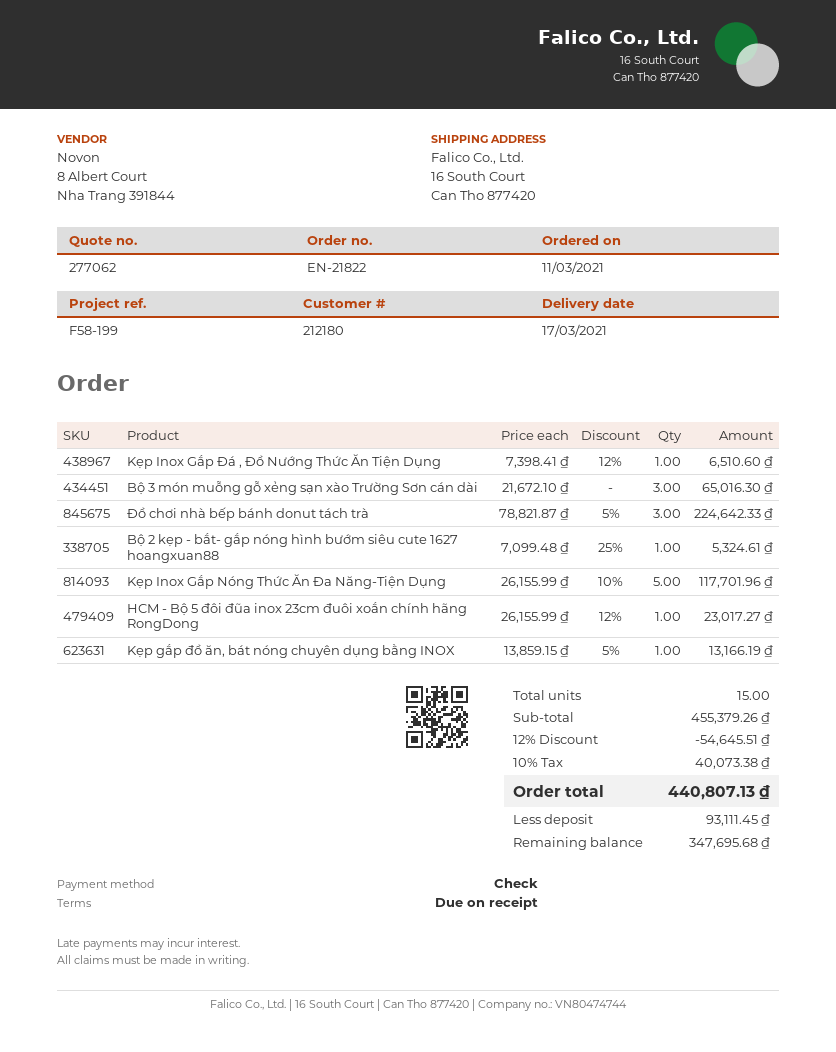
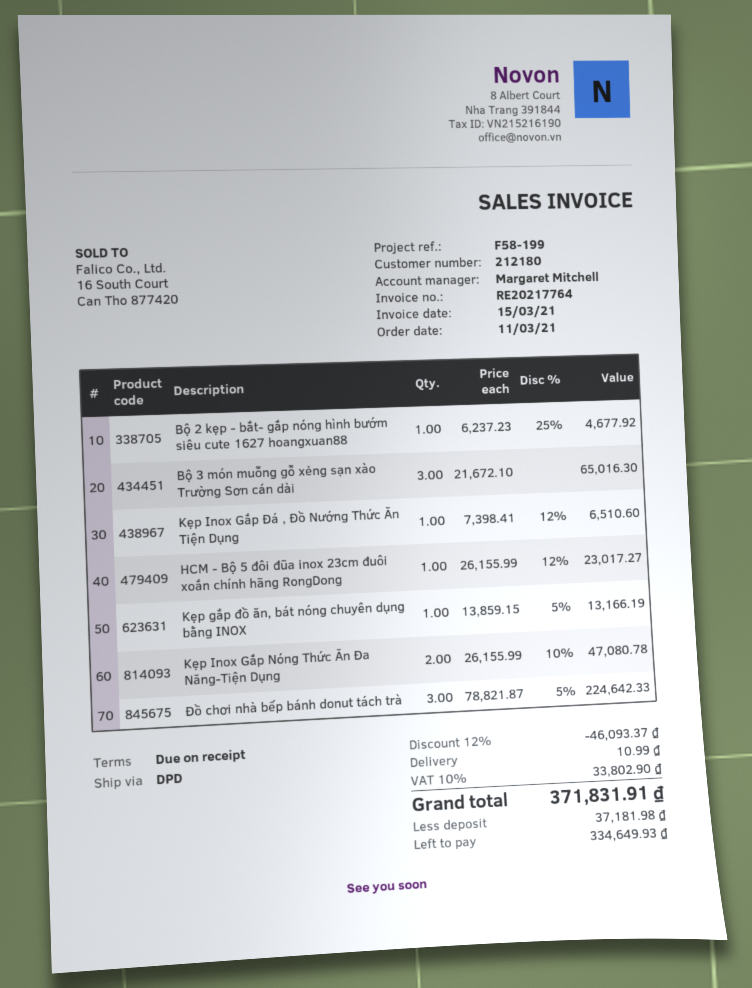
Bộ 2 kẹp - bắt- gắp nóng hình bướm siêu cute 1627 hoangxuan88: 1 x 7099.48 - 25% = 5324.61 -> 1 x 6237.23 - 25% = 4677.92
Kẹp Inox Gắp Nóng Thức Ăn Đa Năng-Tiện Dụng: 5 x 26155.99 - 10% = 117701.96 -> 2 x 26155.99 - 10% = 47080.78
discount: 12% = 54645.51 -> 12% = 46093.37
shipping: none -> 10.99
tax: 10% = 40073.38 -> 10% = 33802.90
total: 440807.13 -> 371831.91
deposit: 93111.45 -> 37181.98
balance: 347695.68 -> 334649.93

